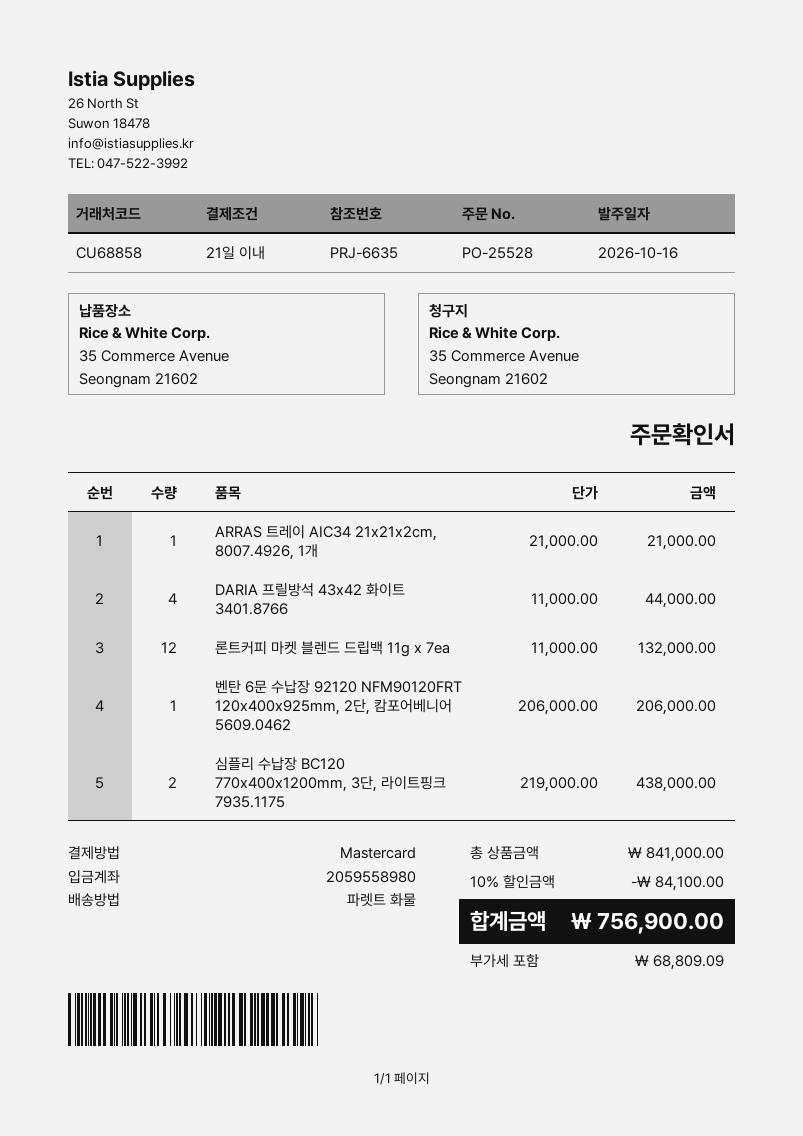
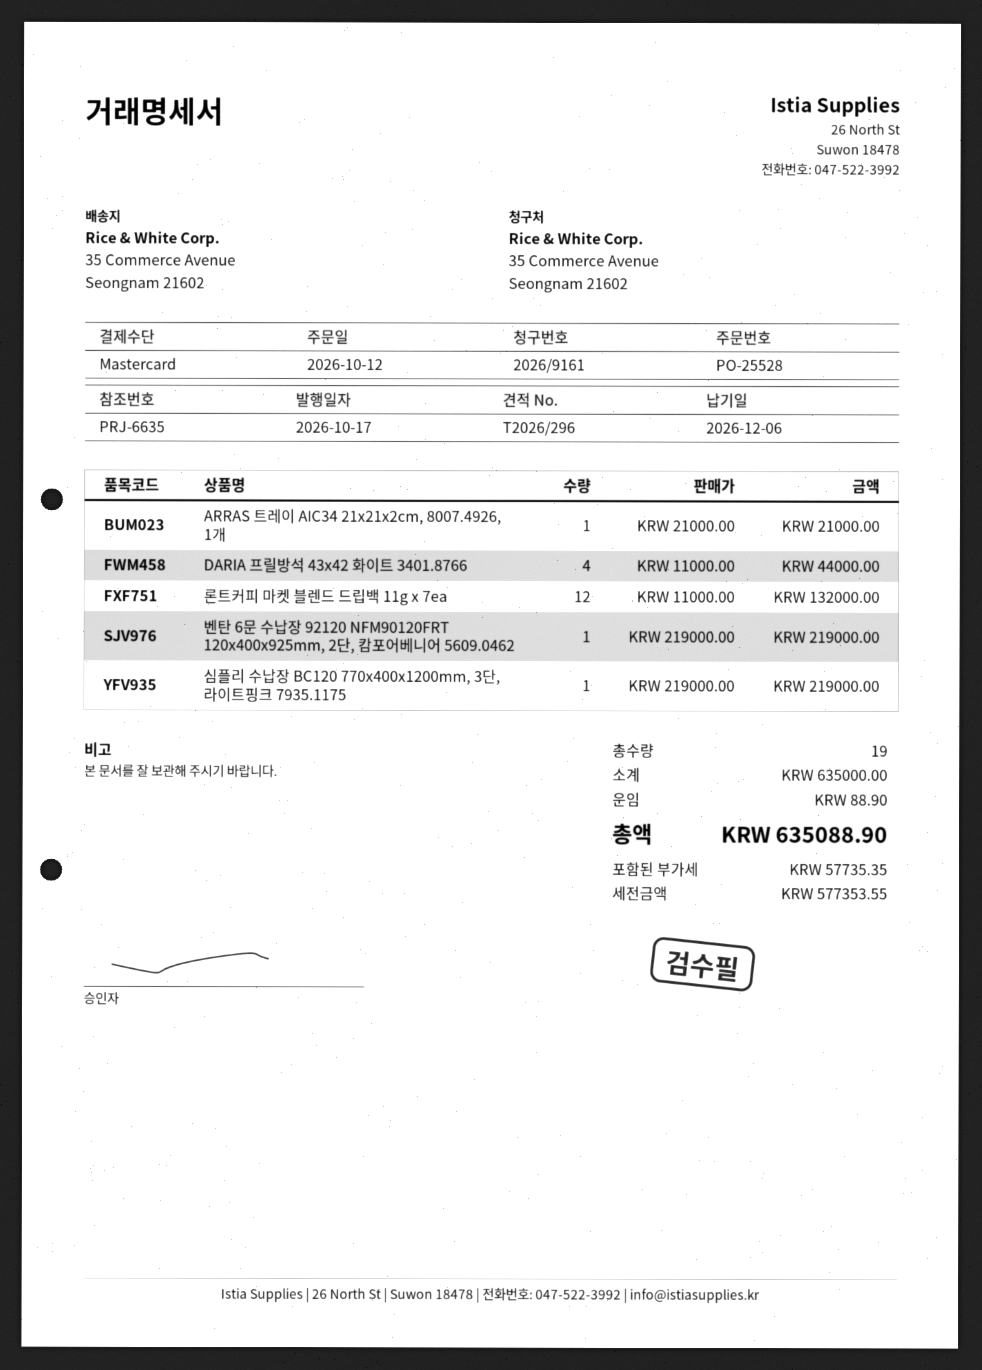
order date: 2026-10-16 -> 2026-10-12
벤탄 6문 수납장 92120 NFM90120FRT 120x400x925mm, 2단, 캄포어베니어 5609.0462: 1 x 206000.00 = 206000.00 -> 1 x 219000.00 = 219000.00
심플리 수납장 BC120 770x400x1200mm, 3단, 라이트핑크 7935.1175: 2 x 219000.00 = 438000.00 -> 1 x 219000.00 = 219000.00
subtotal: 841000.00 -> 635000.00
discount: 10% = 84100.00 -> none
shipping: none -> 88.90
tax: 68809.09 -> 57735.35
total: 756900.00 -> 635088.90

